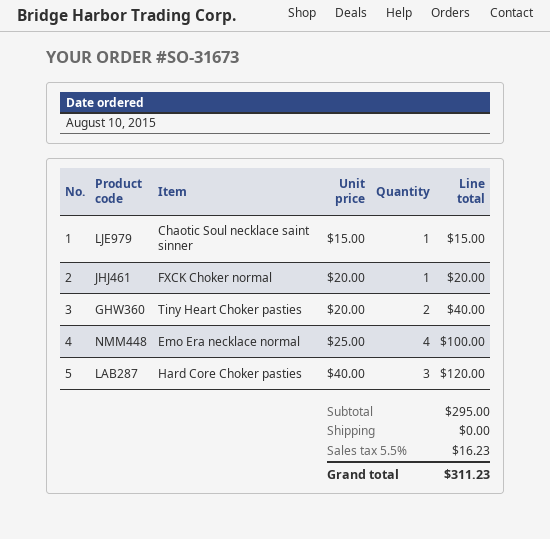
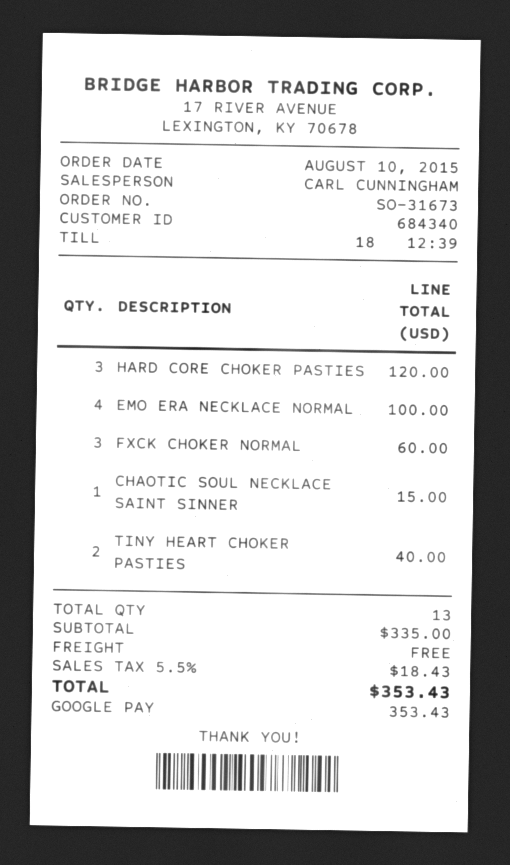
FXCK Choker normal: 1 for 20.00 -> 3 for 60.00
subtotal: 295.00 -> 335.00
tax: 5.5% = 16.23 -> 5.5% = 18.43
total: 311.23 -> 353.43

